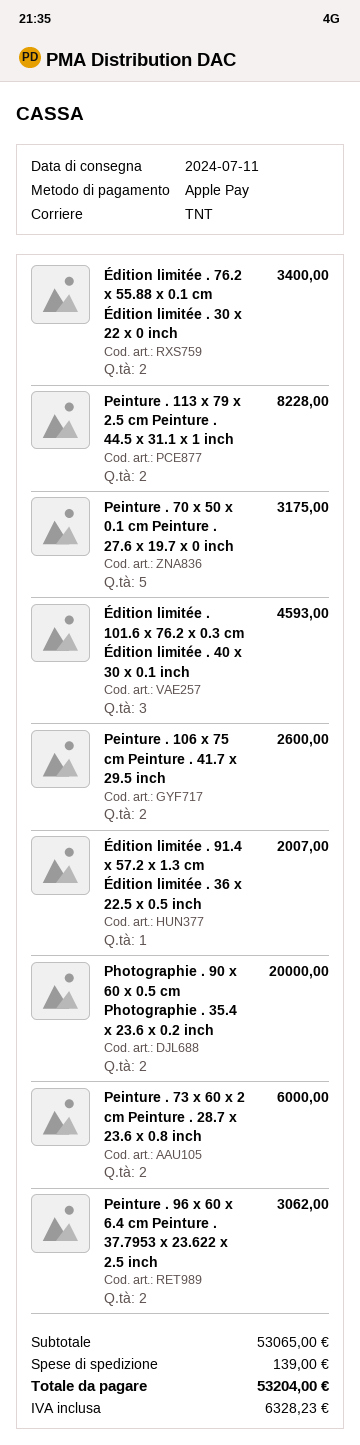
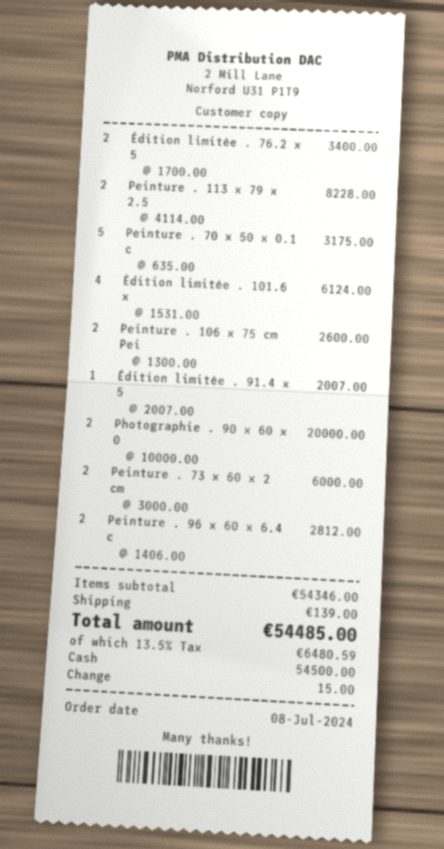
payment method: Apple Pay -> cash
Édition limitée . 101.6 x 76.2 x 0.3 cm Édition limitée . 40 x 30 x 0.1 inch: 3 for 4593.00 -> 4 for 6124.00
Peinture . 96 x 60 x 6.4 cm Peinture . 37.7953 x 23.622 x 2.5 inch: 2 for 3062.00 -> 2 for 2812.00
subtotal: 53065.00 -> 54346.00
tax: 6328.23 -> 6480.59
total: 53204.00 -> 54485.00

